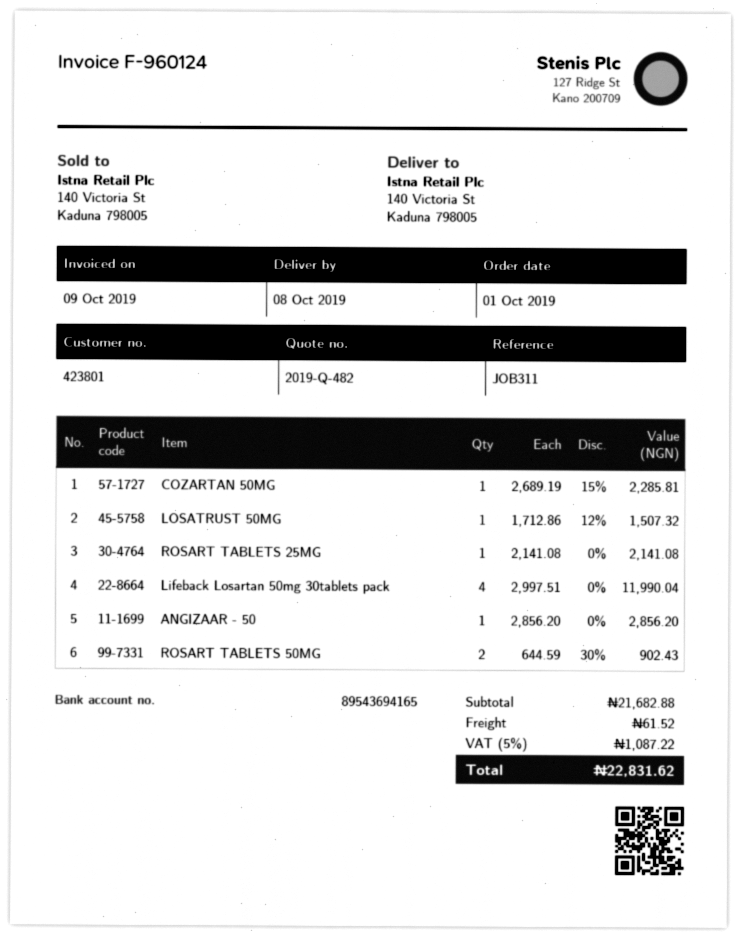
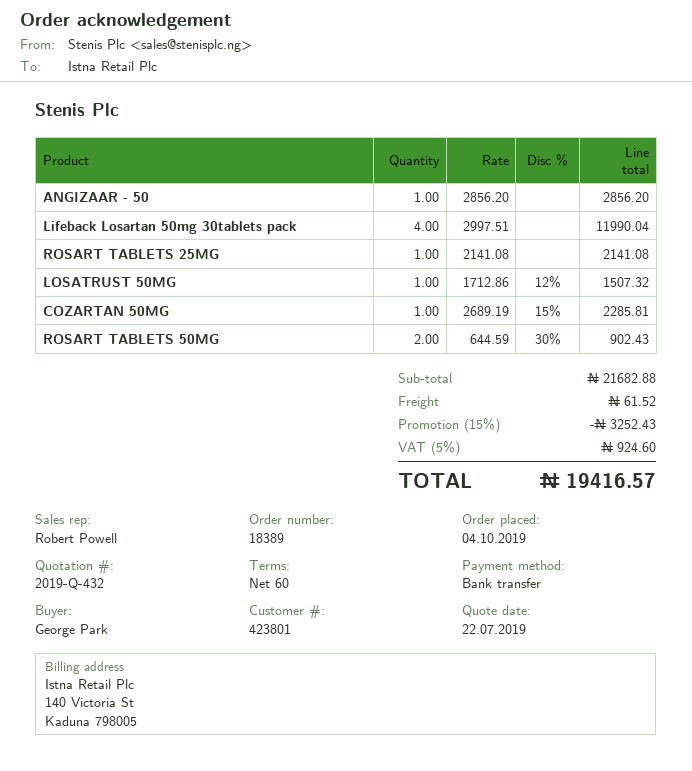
quote number: 2019-Q-482 -> 2019-Q-432
order date: 2019-10-01 -> 2019-10-04
discount: none -> 15% = 3252.43
tax: 5% = 1087.22 -> 5% = 924.60
total: 22831.62 -> 19416.57

